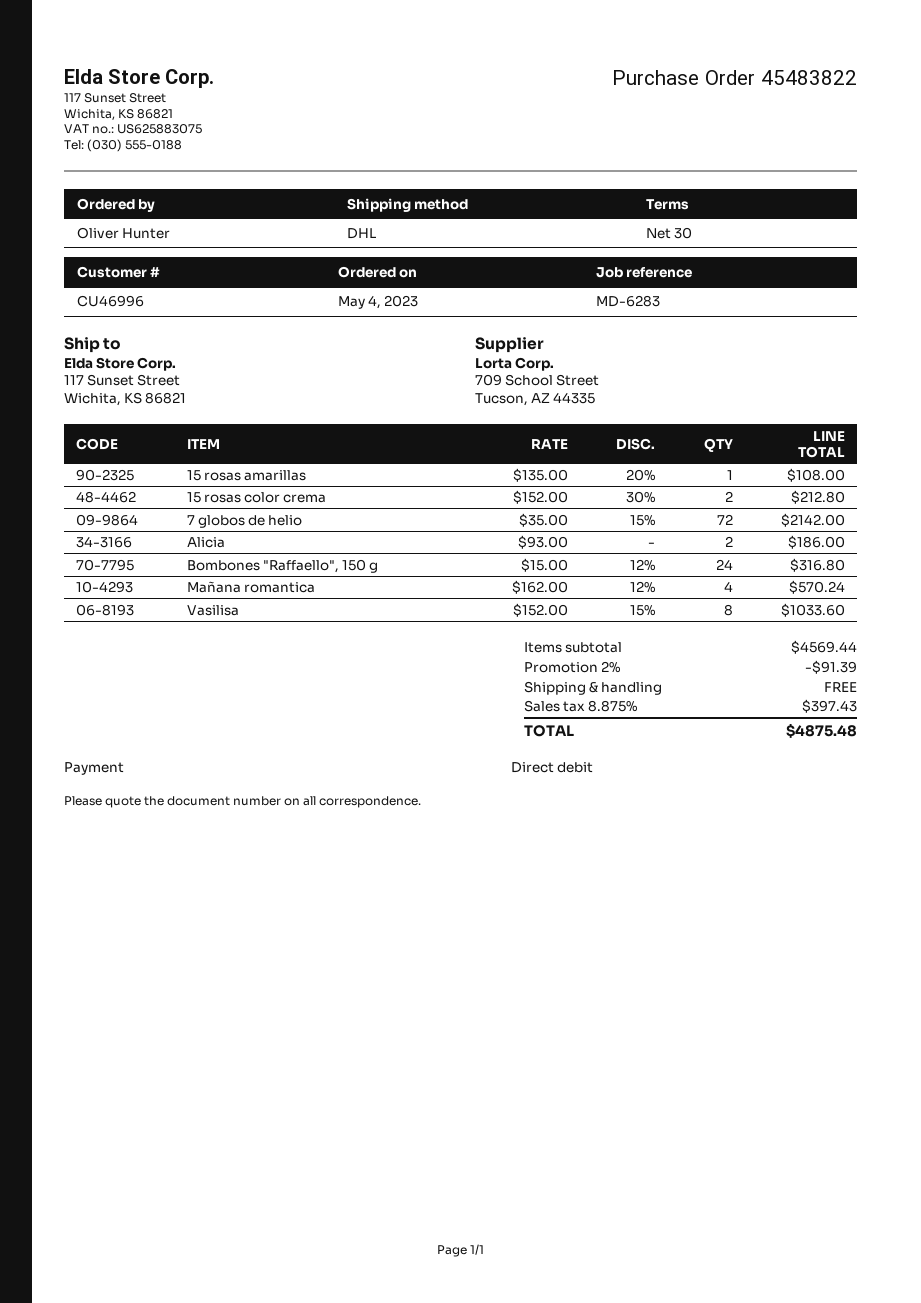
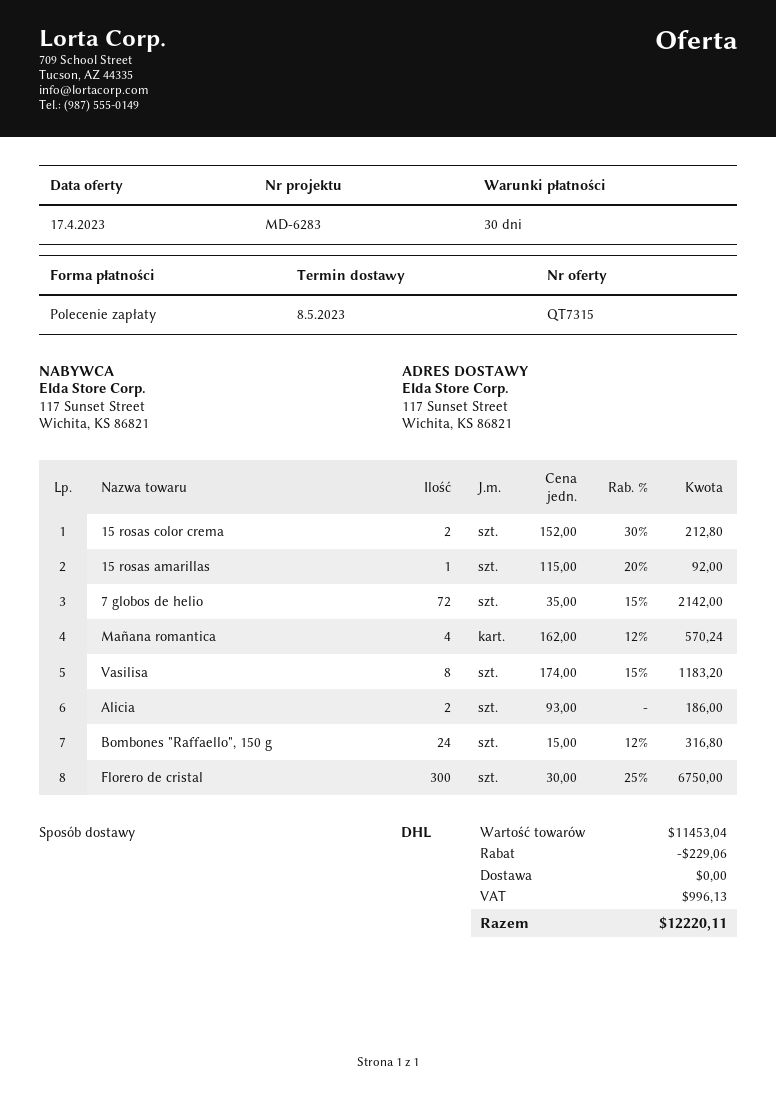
15 rosas amarillas: 1 x 135.00 - 20% = 108.00 -> 1 x 115.00 - 20% = 92.00
Vasilisa: 8 x 152.00 - 15% = 1033.60 -> 8 x 174.00 - 15% = 1183.20
Florero de cristal: none -> 300 x 30.00 - 25% = 6750.00
subtotal: 4569.44 -> 11453.04
discount: 91.39 -> 229.06
tax: 397.43 -> 996.13
total: 4875.48 -> 12220.11

